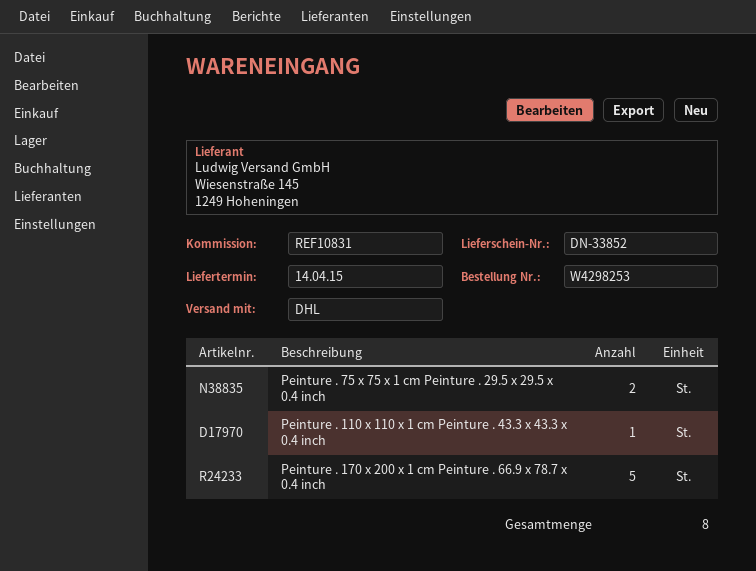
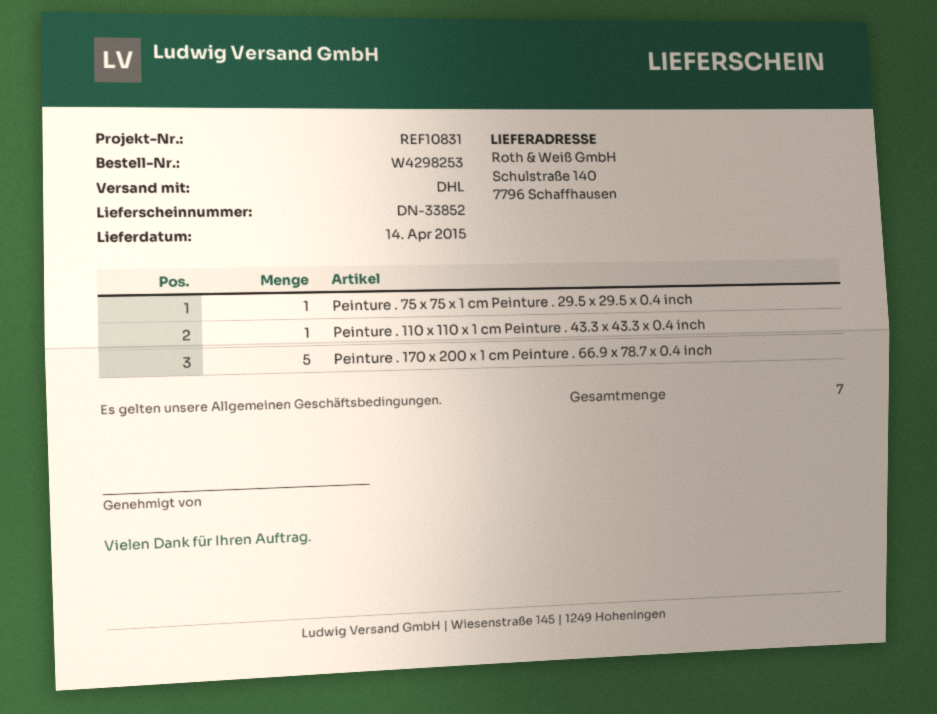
Peinture . 75 x 75 x 1 cm Peinture . 29.5 x 29.5 x 0.4 inch: 2 -> 1
total quantity: 8 -> 7

